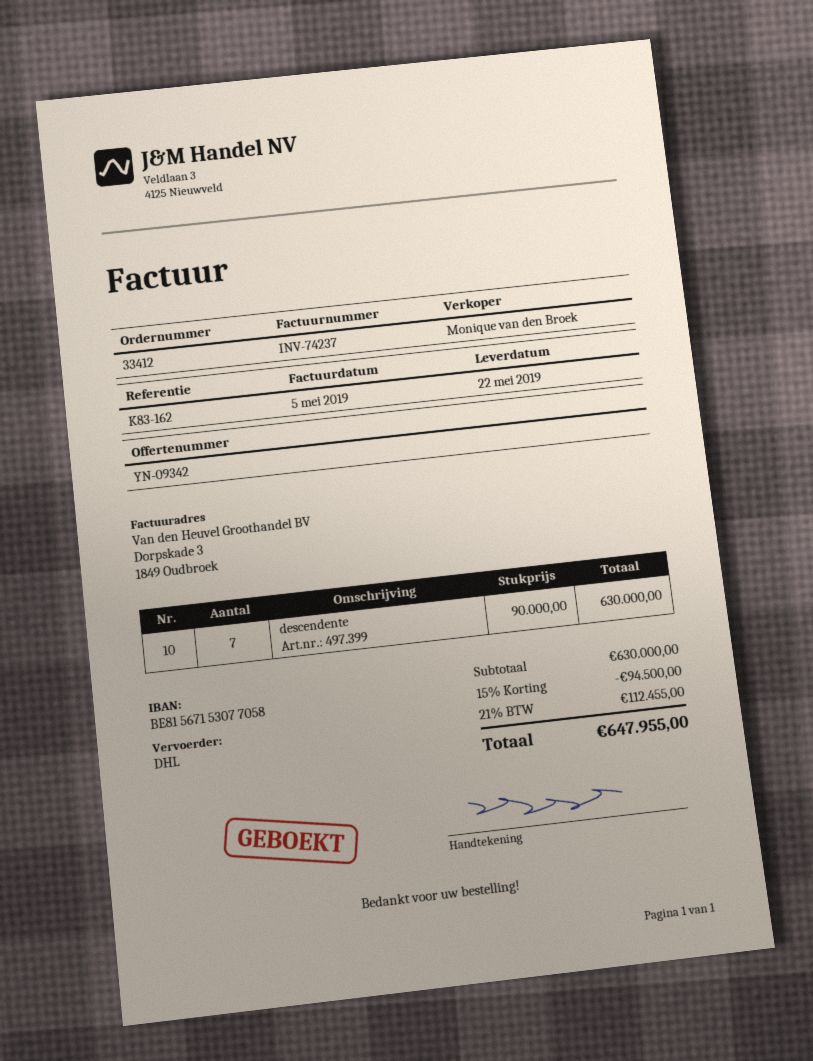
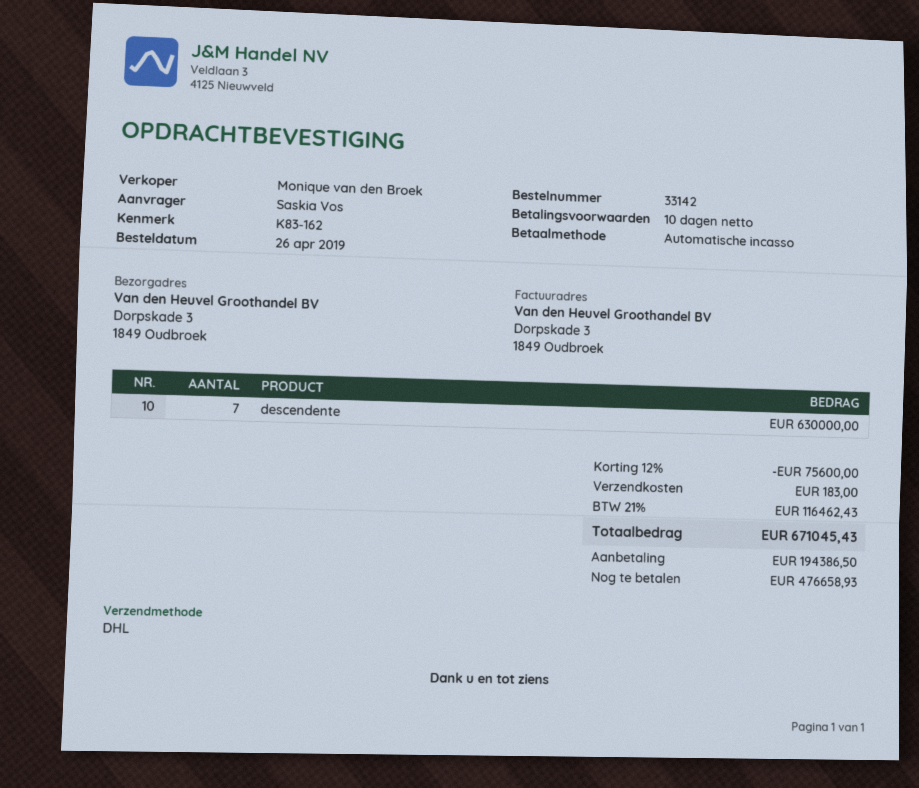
order number: 33412 -> 33142
discount: 15% = 94500.00 -> 12% = 75600.00
shipping: none -> 183.00
tax: 21% = 112455.00 -> 21% = 116462.43
total: 647955.00 -> 671045.43

